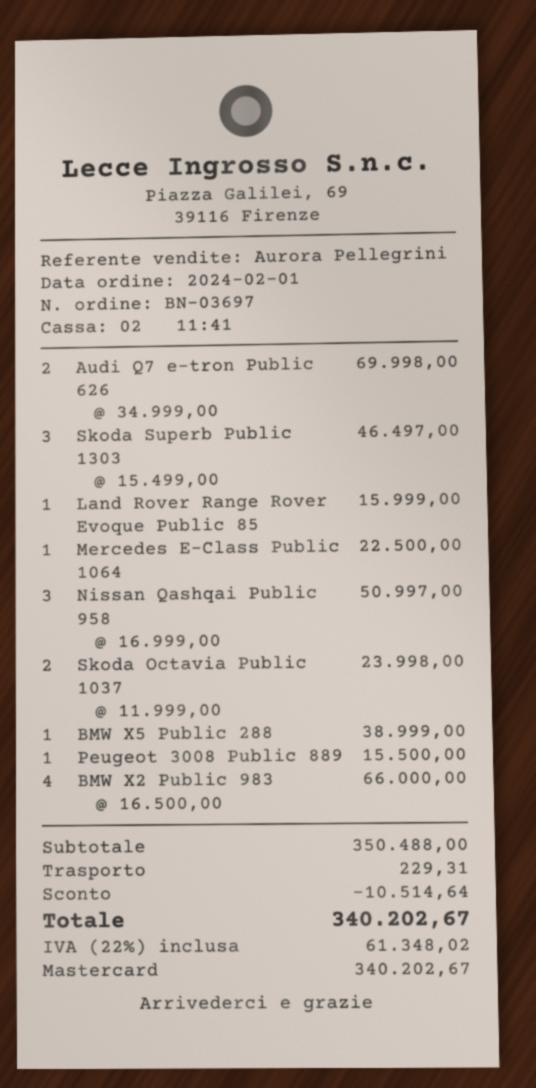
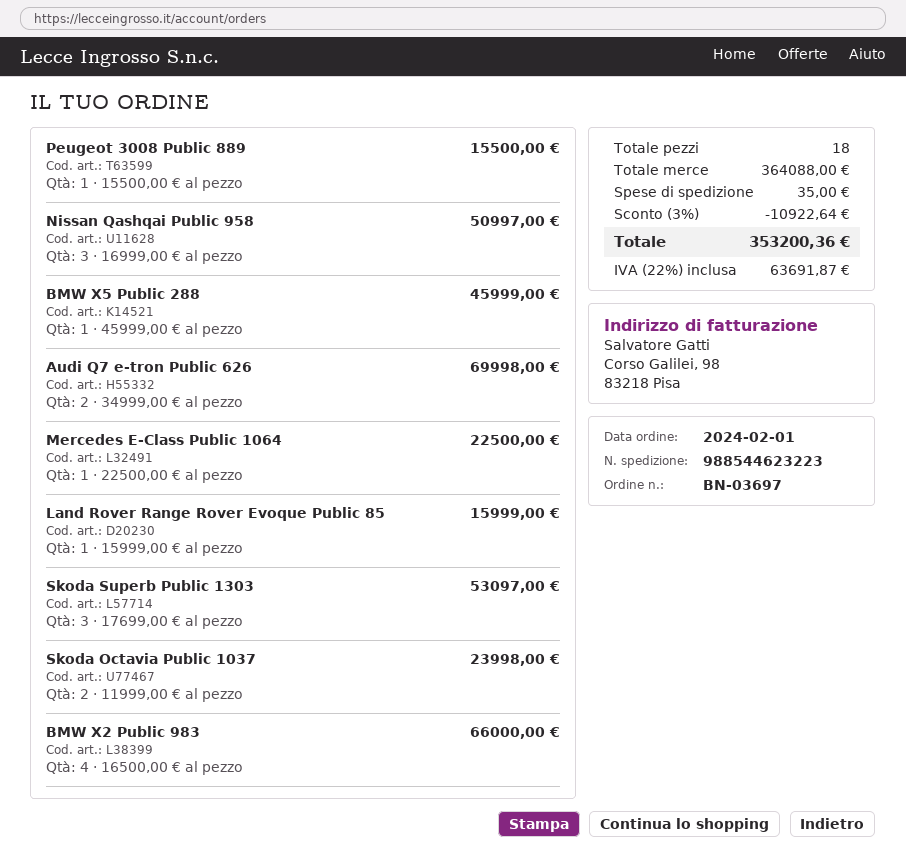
Skoda Superb Public 1303: 3 x 15499.00 = 46497.00 -> 3 x 17699.00 = 53097.00
BMW X5 Public 288: 1 x 38999.00 = 38999.00 -> 1 x 45999.00 = 45999.00
subtotal: 350488.00 -> 364088.00
discount: 10514.64 -> 10922.64
shipping: 229.31 -> 35.00
tax: 22% = 61348.02 -> 22% = 63691.87
total: 340202.67 -> 353200.36

